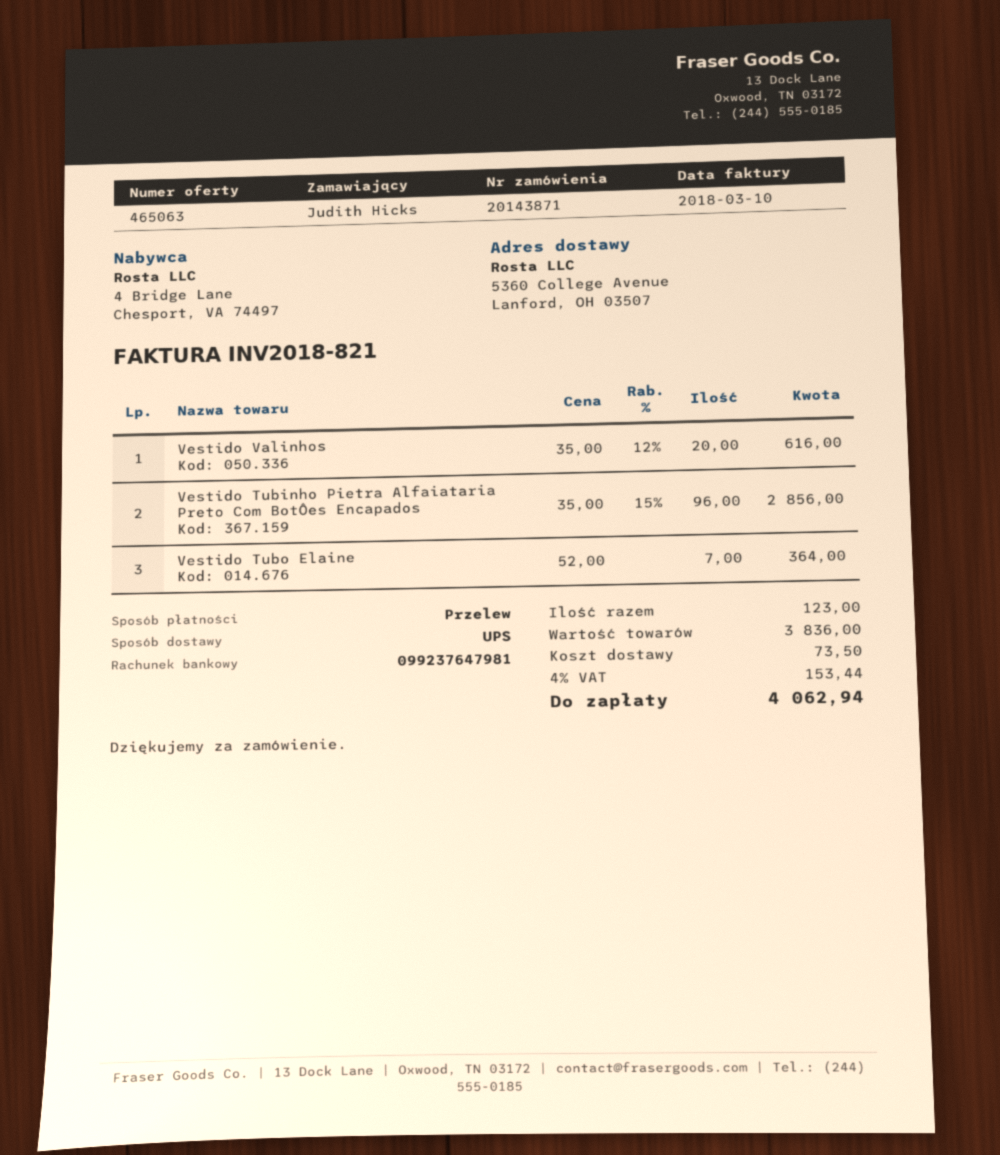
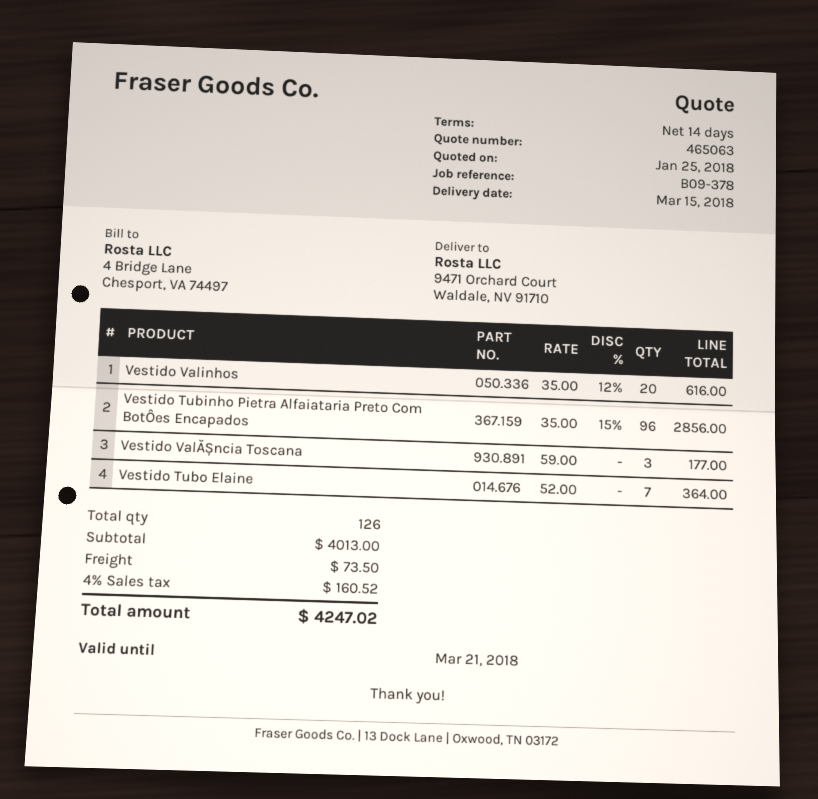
ship to: 5360 College Avenue, Lanford, OH 03507 -> 9471 Orchard Court, Waldale, NV 91710
Vestido ValĂȘncia Toscana: none -> 3 x 59.00 = 177.00
total quantity: 123 -> 126
subtotal: 3836.00 -> 4013.00
tax: 4% = 153.44 -> 4% = 160.52
total: 4062.94 -> 4247.02

